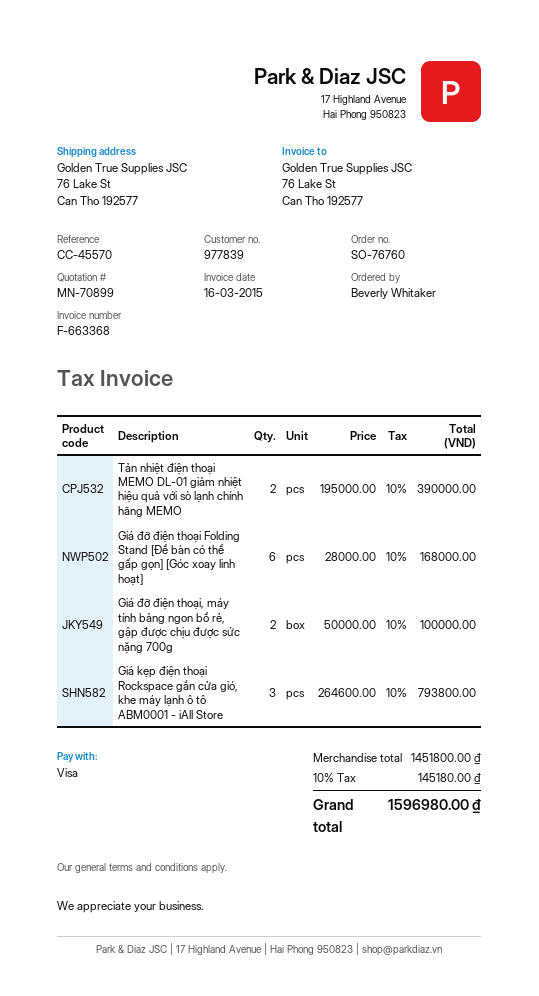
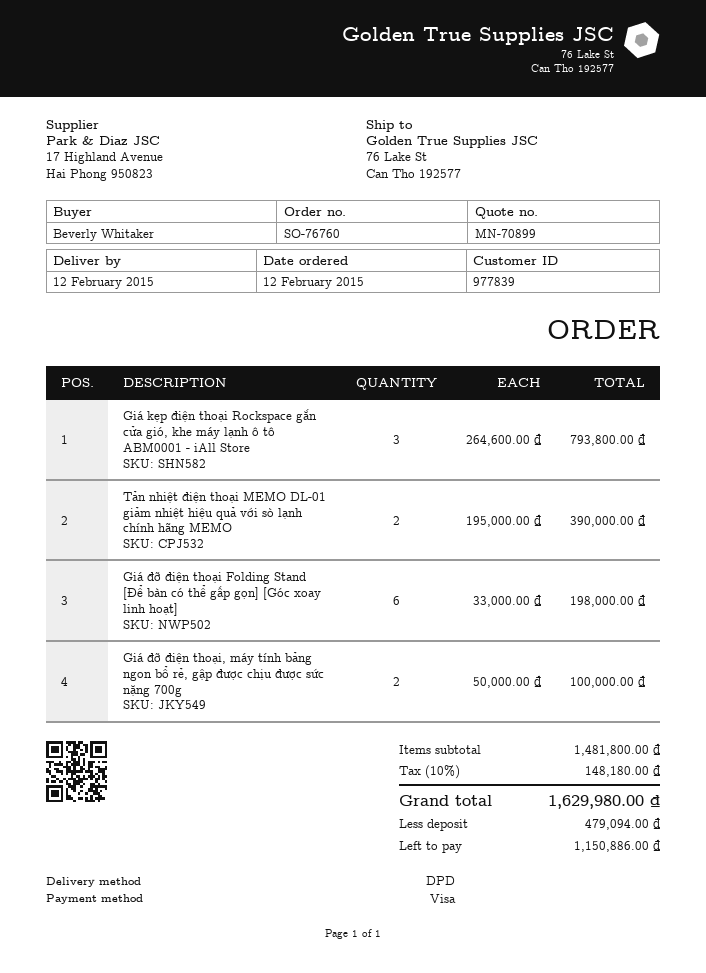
Giá đỡ điện thoại Folding Stand [Để bàn có thể gấp gọn] [Góc xoay linh hoạt]: 6 x 28000.00 = 168000.00 -> 6 x 33000.00 = 198000.00
subtotal: 1451800.00 -> 1481800.00
tax: 10% = 145180.00 -> 10% = 148180.00
total: 1596980.00 -> 1629980.00

